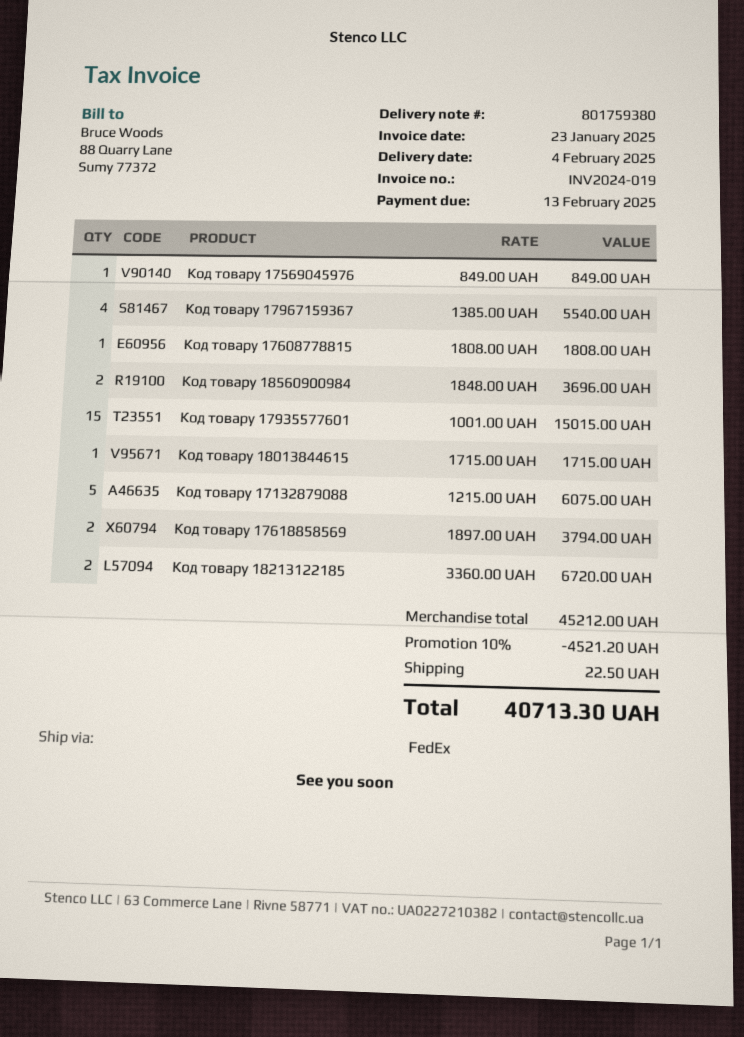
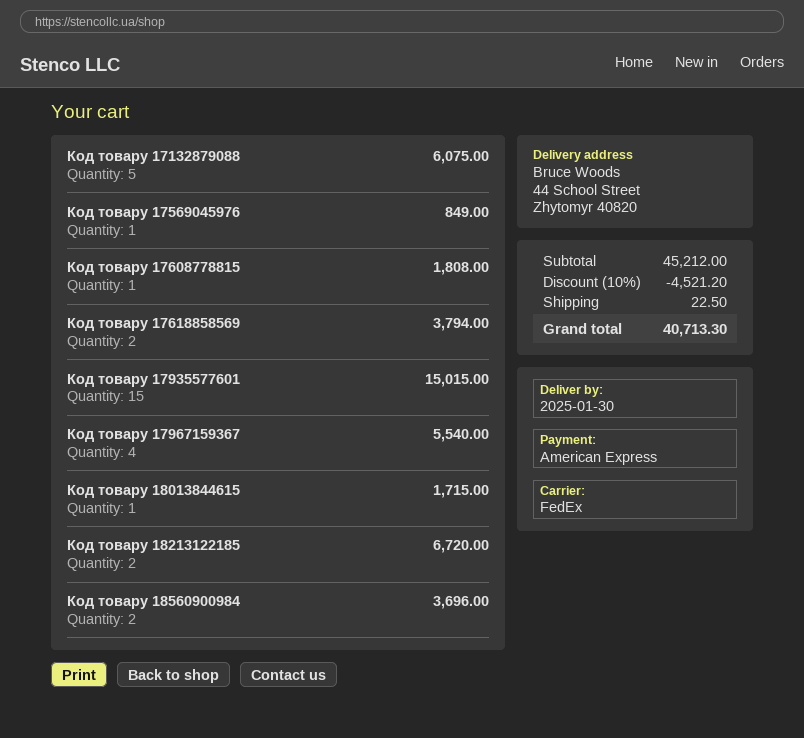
delivery date: 2025-02-04 -> 2025-01-30

